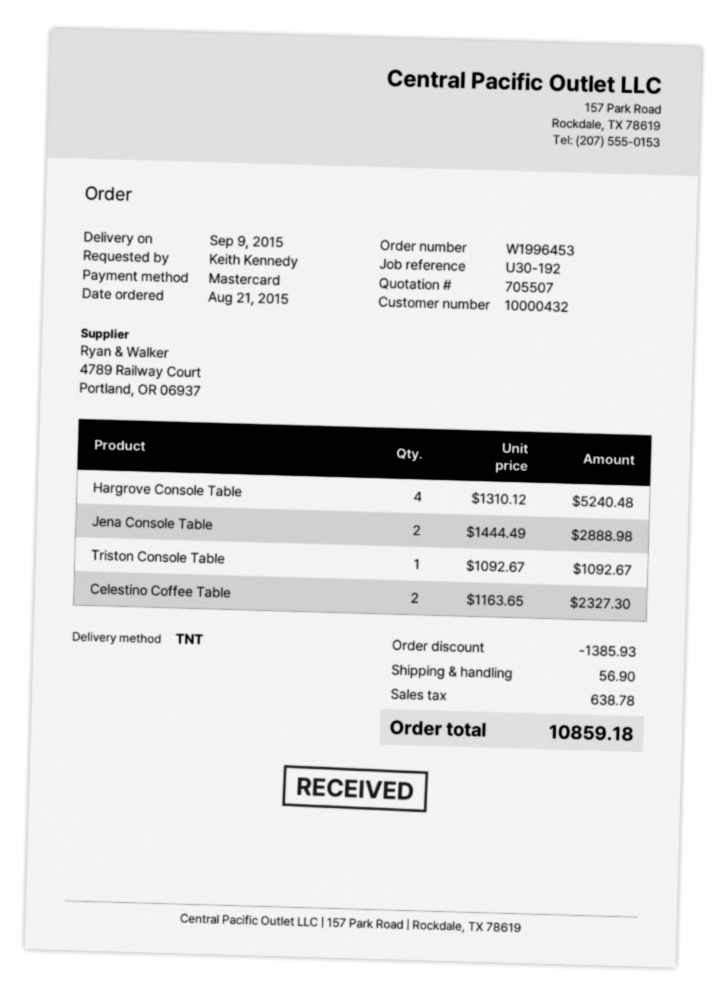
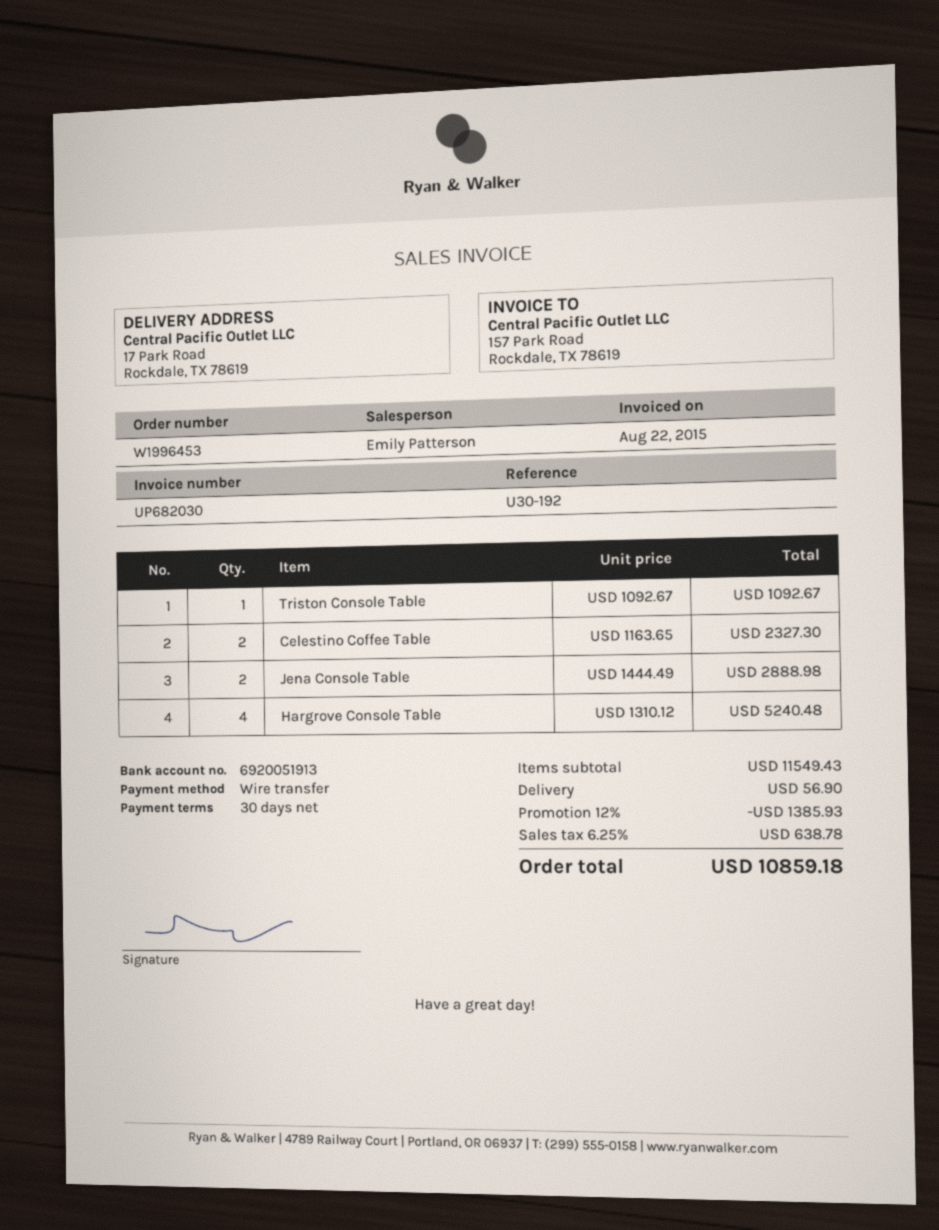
payment method: Mastercard -> bank transfer

